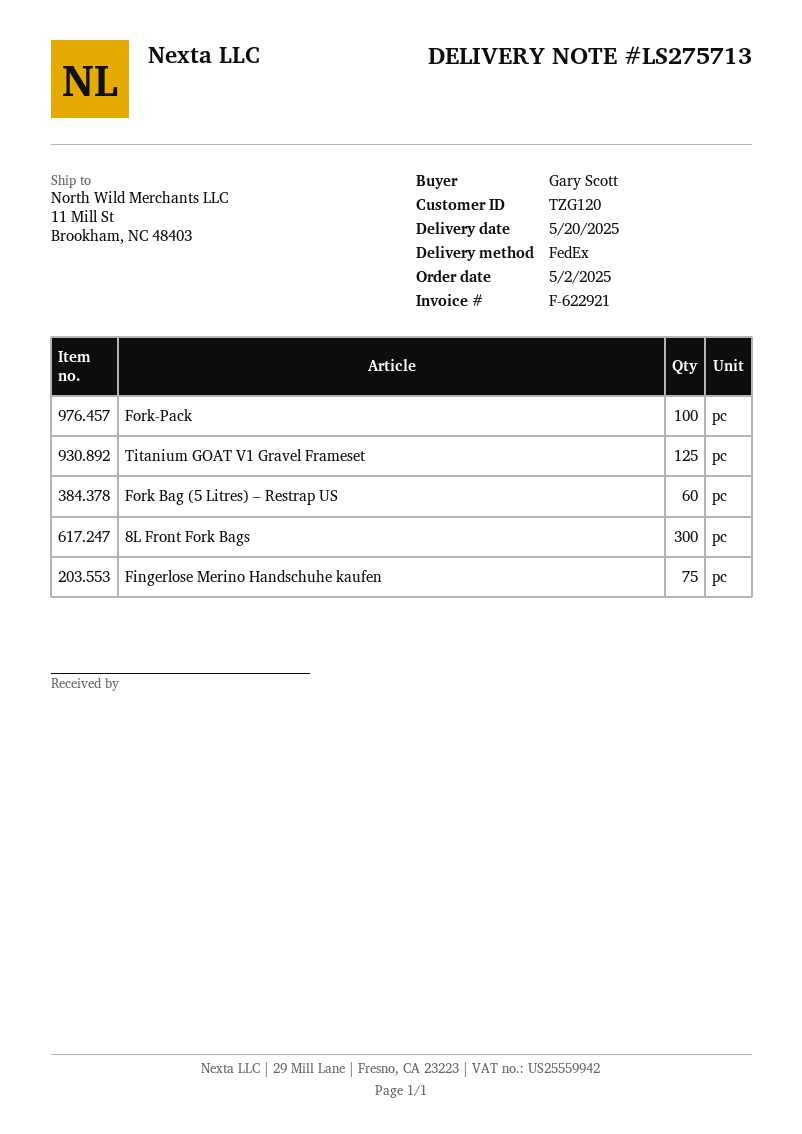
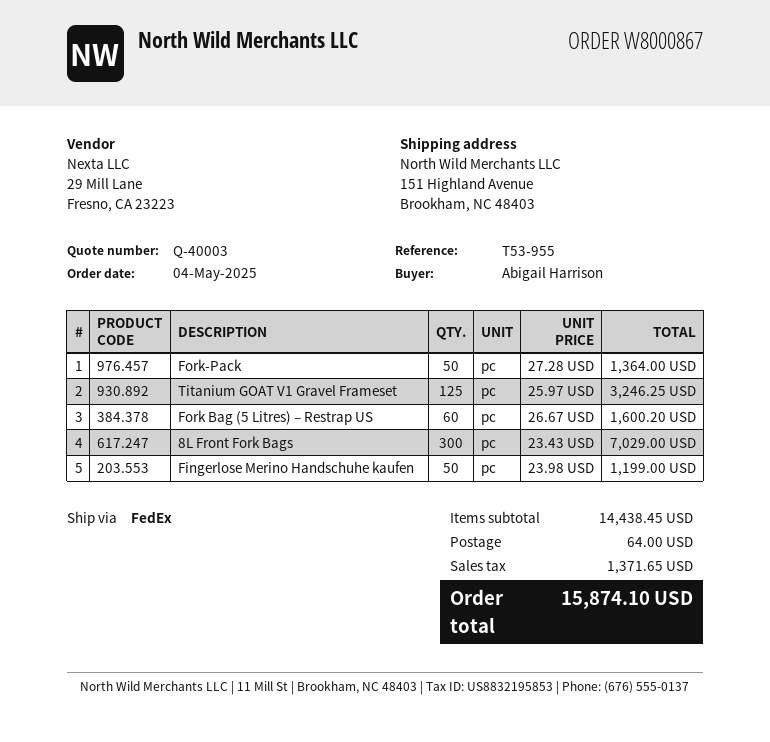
order date: 2025-05-02 -> 2025-05-04
ordered by: Gary Scott -> Abigail Harrison
ship to: 11 Mill St, Brookham, NC 48403 -> 151 Highland Avenue, Brookham, NC 48403
Fork-Pack: 100 -> 50
Fingerlose Merino Handschuhe kaufen: 75 -> 50

